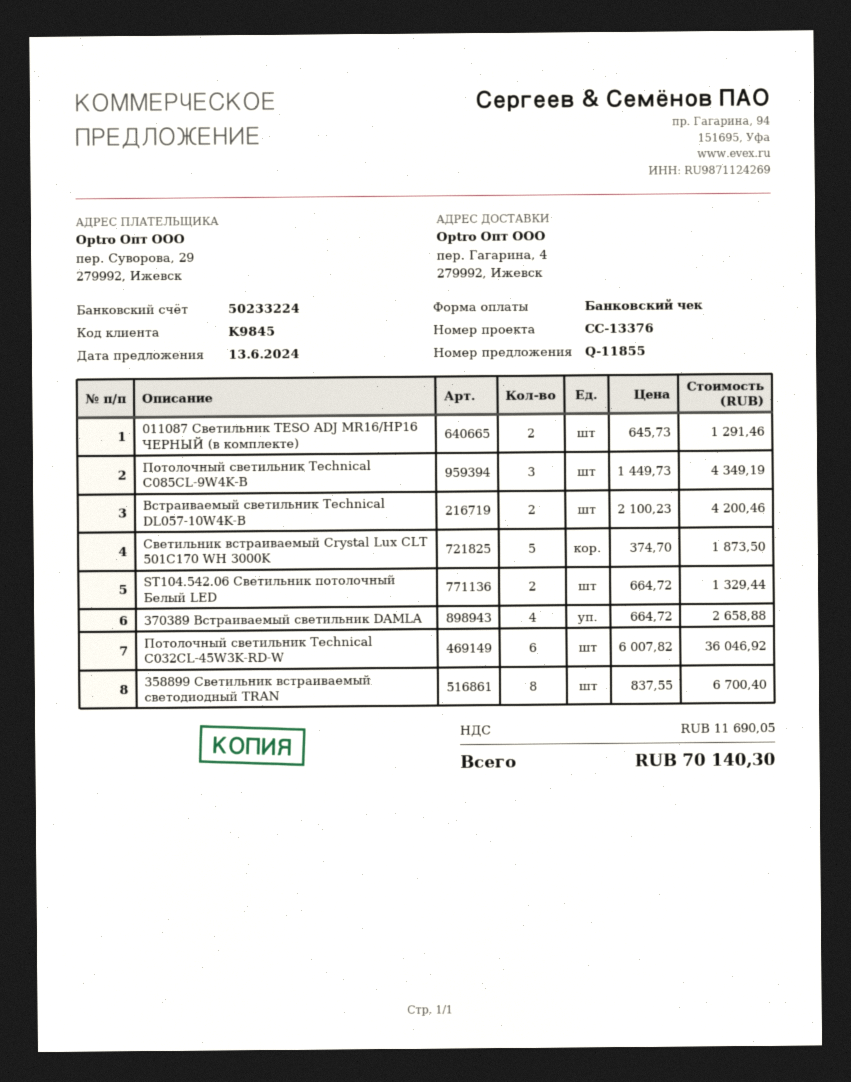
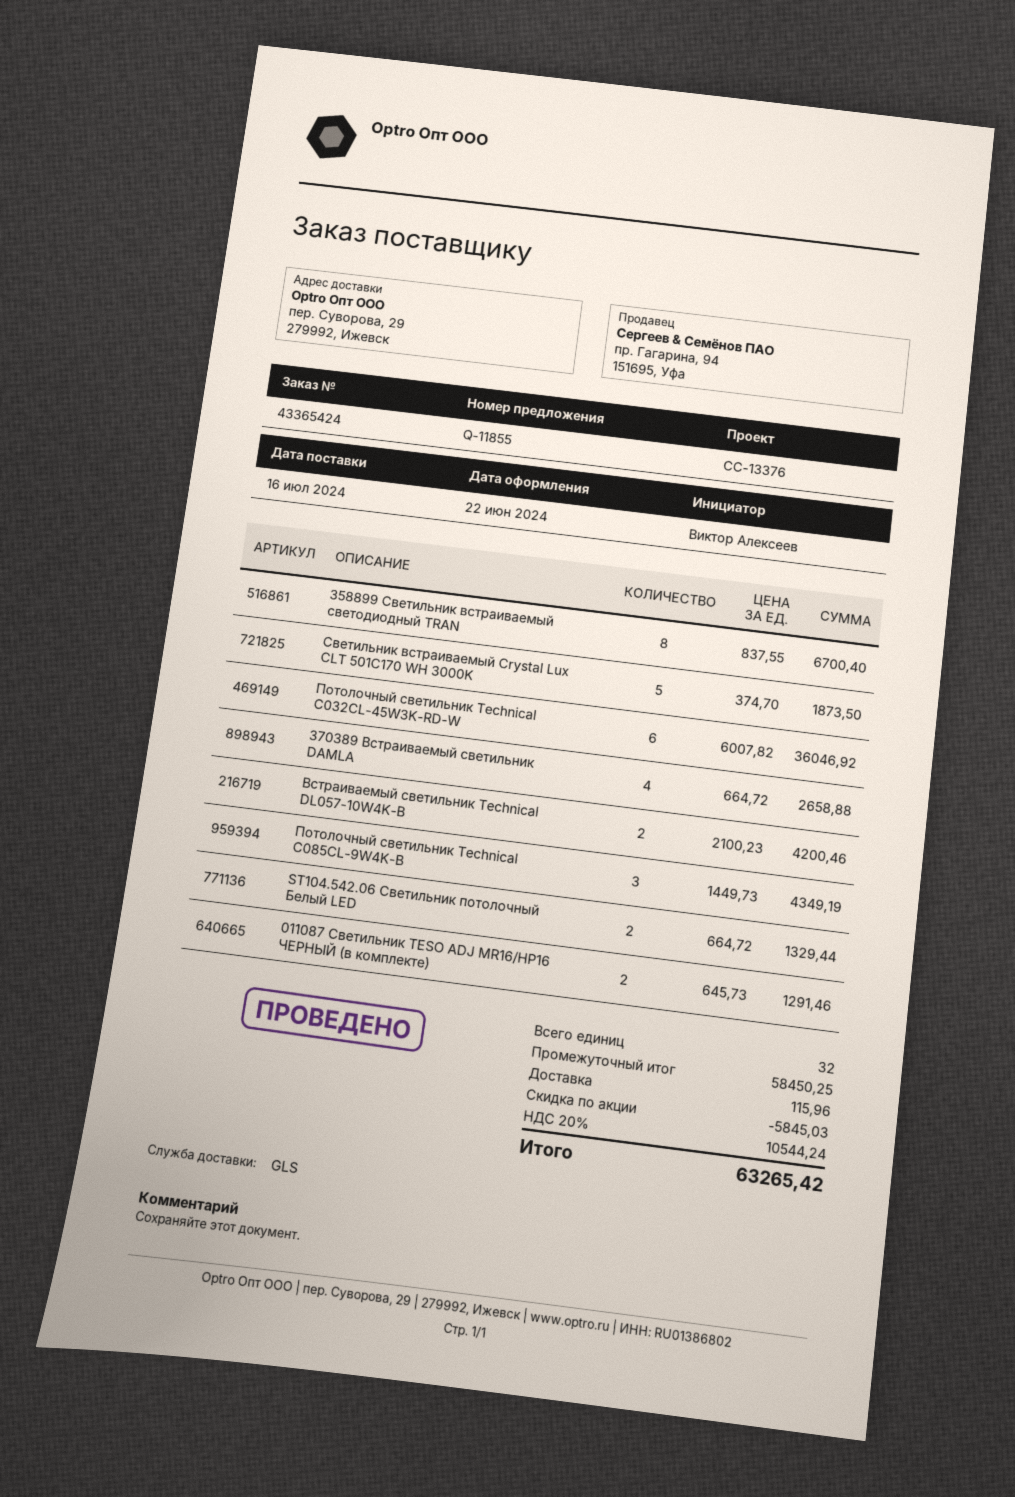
ship to: пер. Гагарина, 4, 279992, Ижевск -> пер. Суворова, 29, 279992, Ижевск
discount: none -> 5845.03
shipping: none -> 115.96
tax: 11690.05 -> 10544.24
total: 70140.30 -> 63265.42

